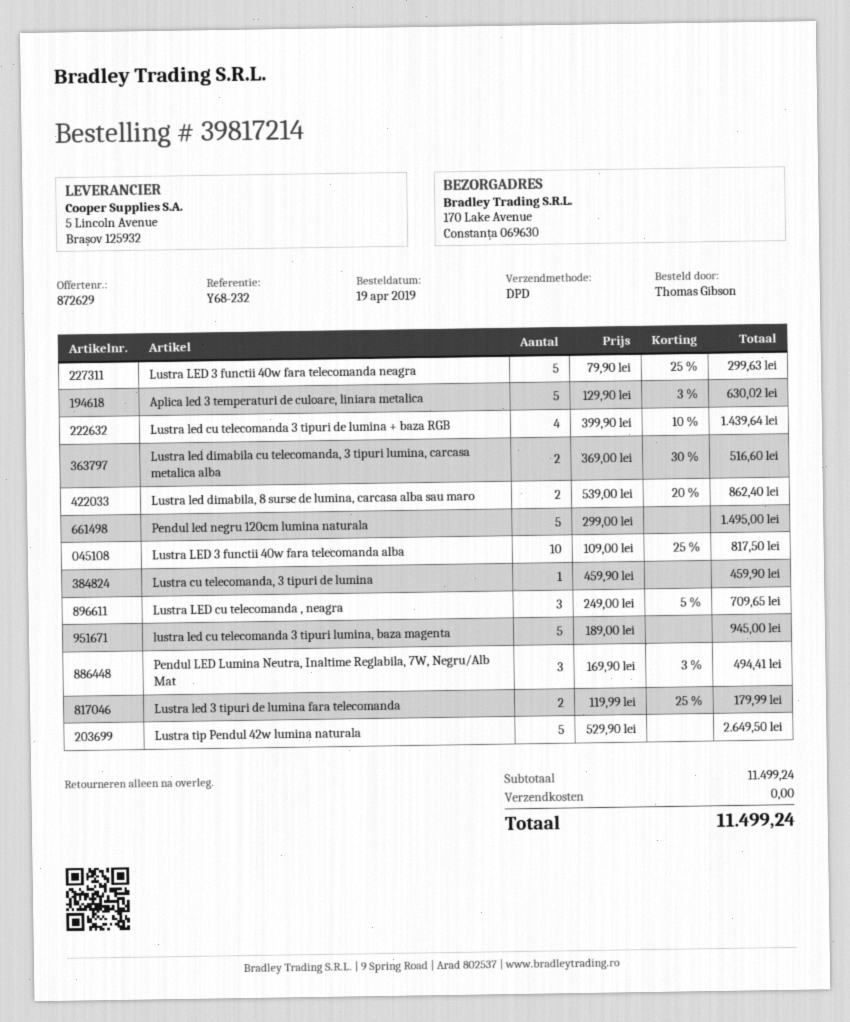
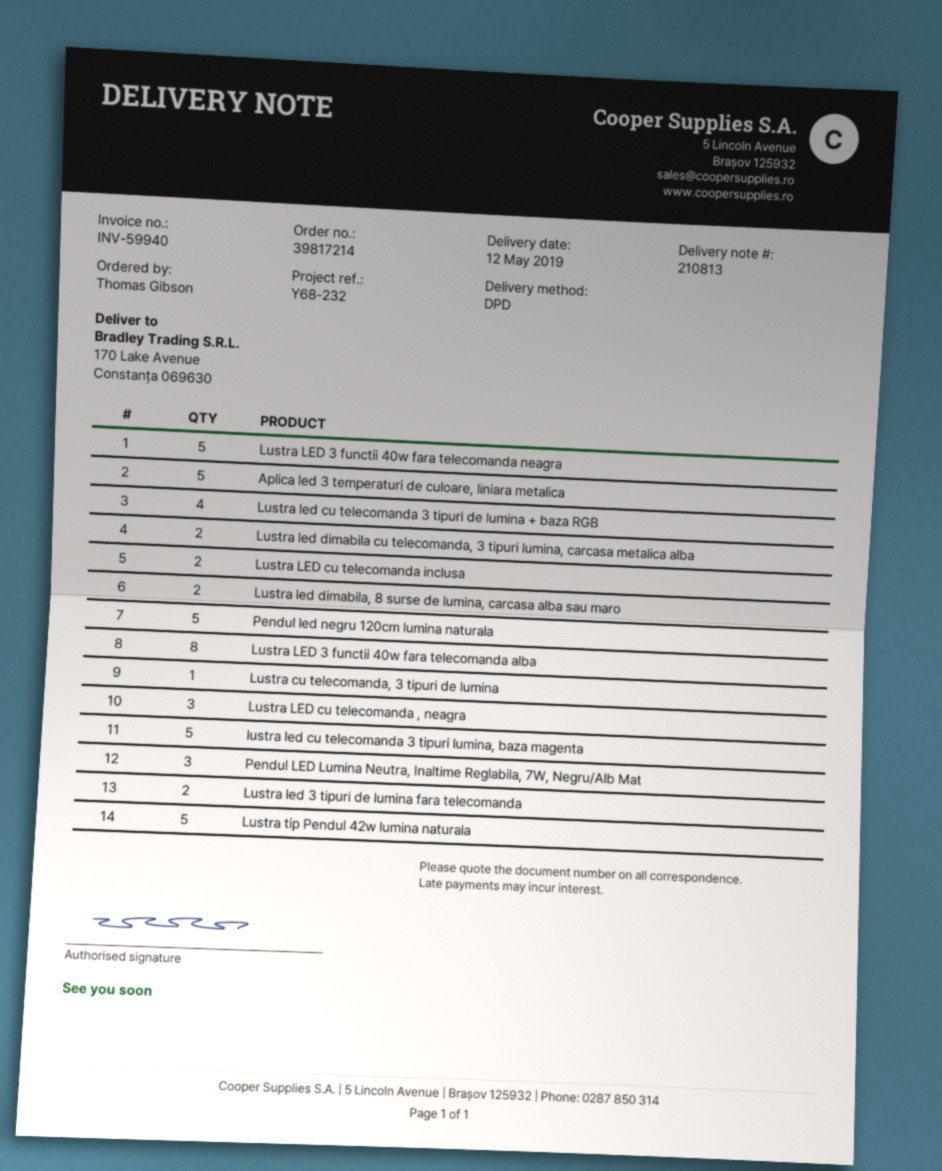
Lustra LED 3 functii 40w fara telecomanda alba: 10 -> 8
Lustra LED cu telecomanda inclusa: none -> 2

